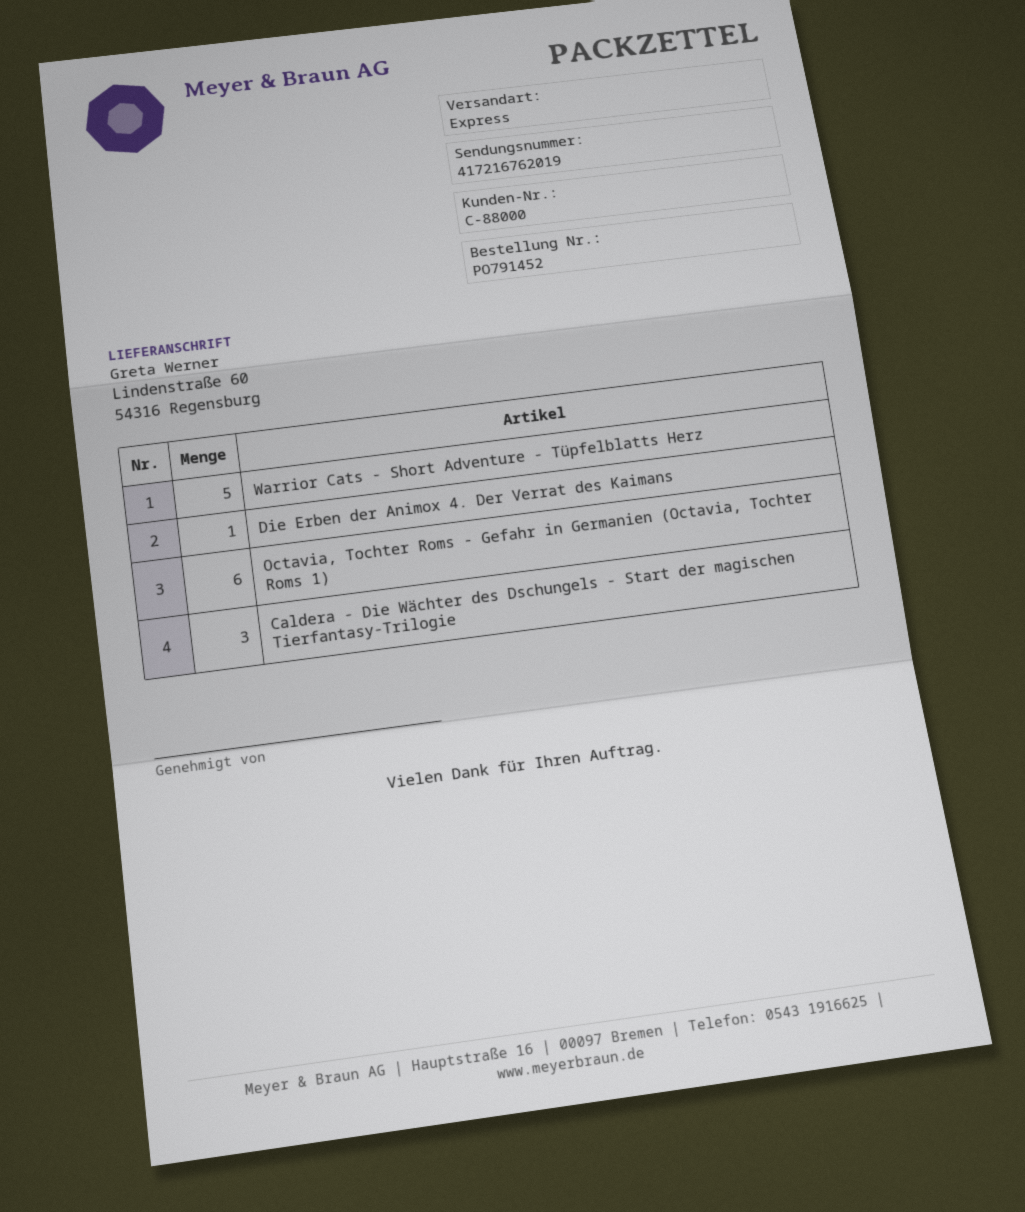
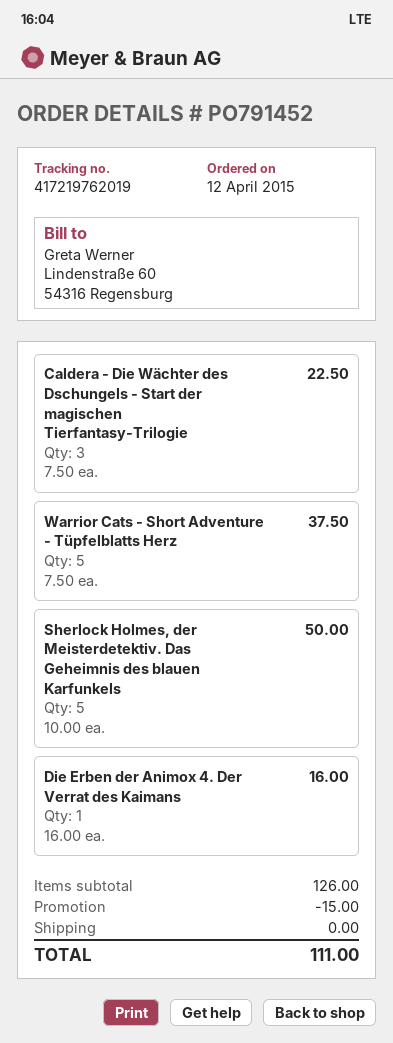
tracking number: 417216762019 -> 417219762019
Octavia, Tochter Roms - Gefahr in Germanien (Octavia, Tochter Roms 1): 6 -> none
Sherlock Holmes, der Meisterdetektiv. Das Geheimnis des blauen Karfunkels: none -> 5

